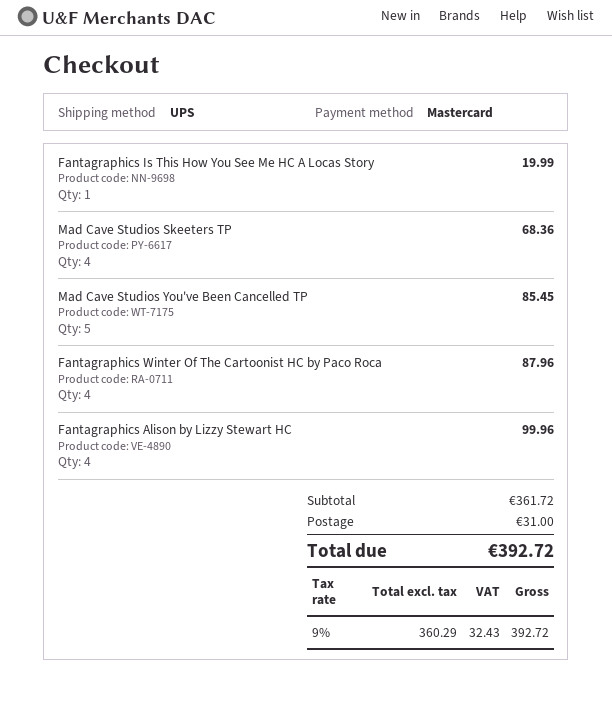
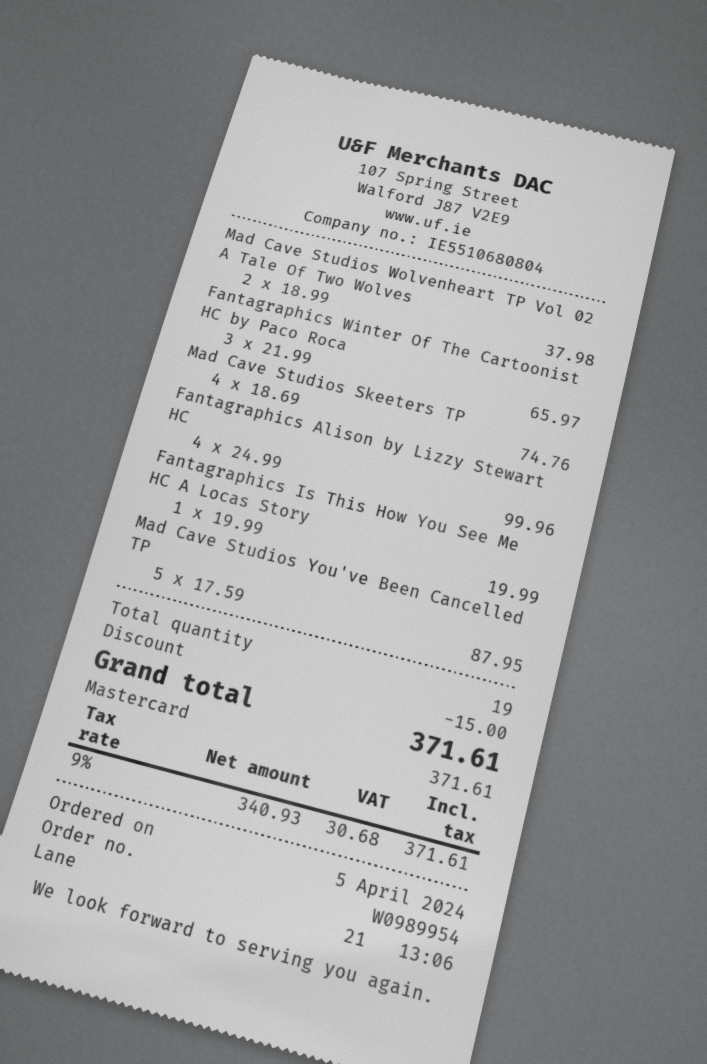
Mad Cave Studios Skeeters TP: 4 for 68.36 -> 4 for 74.76
Mad Cave Studios You've Been Cancelled TP: 5 for 85.45 -> 5 for 87.95
Fantagraphics Winter Of The Cartoonist HC by Paco Roca: 4 for 87.96 -> 3 for 65.97
Mad Cave Studios Wolvenheart TP Vol 02 A Tale Of Two Wolves: none -> 2 for 37.98
discount: none -> 15.00
shipping: 31.00 -> none
net: 360.29 -> 340.93
tax: 9% = 32.43 -> 9% = 30.68
total: 392.72 -> 371.61

